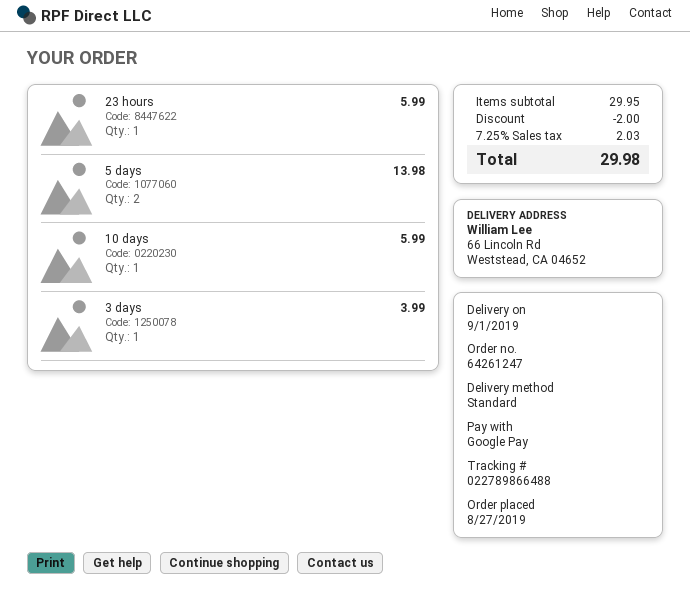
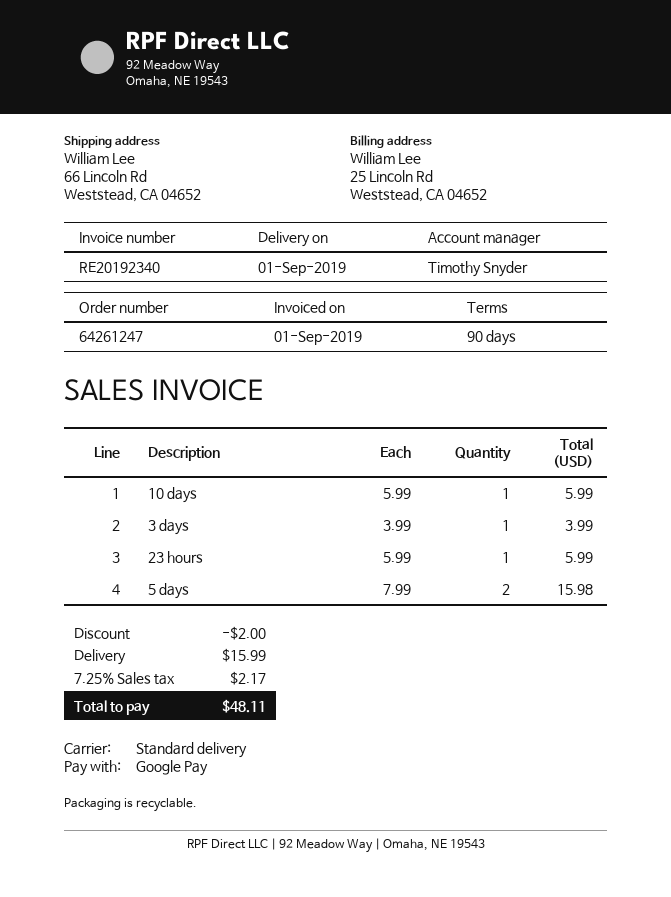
5 days: 2 for 13.98 -> 2 for 15.98
shipping: none -> 15.99
tax: 7.25% = 2.03 -> 7.25% = 2.17
total: 29.98 -> 48.11

